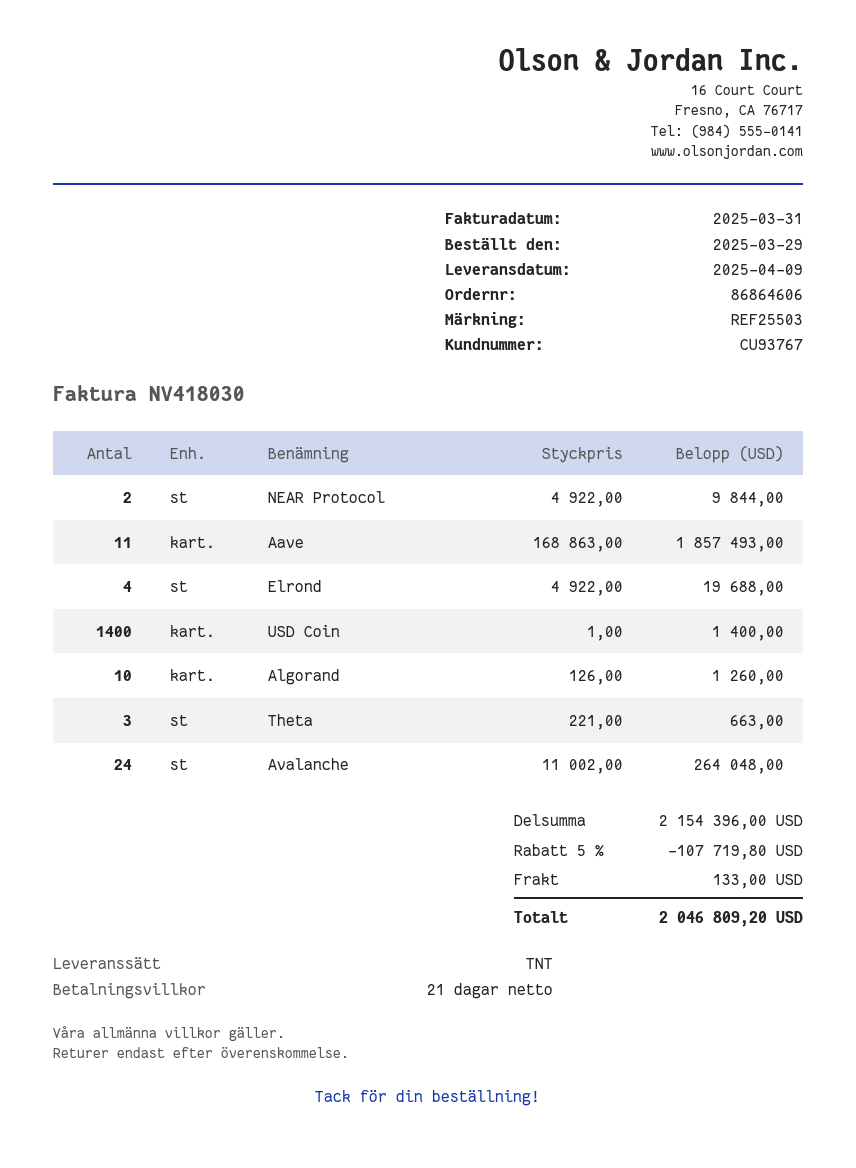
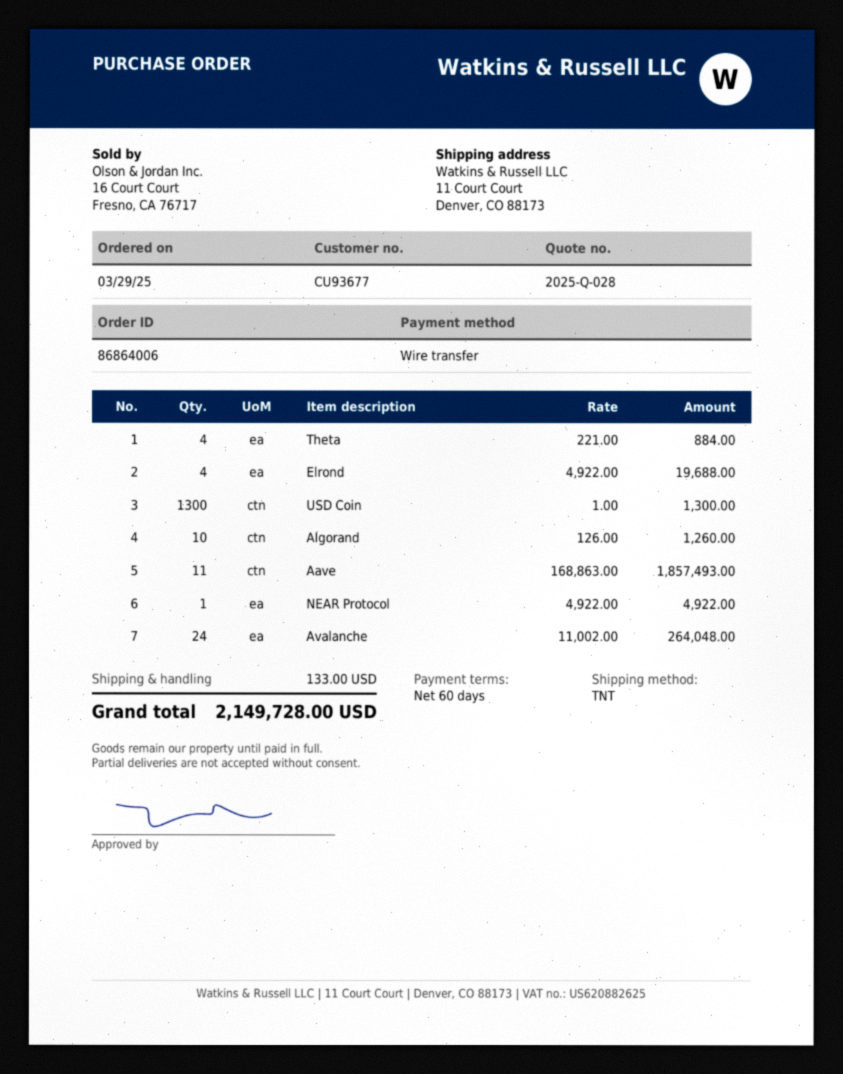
order number: 86864606 -> 86864006
payment terms: 21 days -> 60 days
customer number: CU93767 -> CU93677
NEAR Protocol: 2 x 4922.00 = 9844.00 -> 1 x 4922.00 = 4922.00
USD Coin: 1400 x 1.00 = 1400.00 -> 1300 x 1.00 = 1300.00
Theta: 3 x 221.00 = 663.00 -> 4 x 221.00 = 884.00
discount: 5% = 107719.80 -> none
total: 2046809.20 -> 2149728.00

